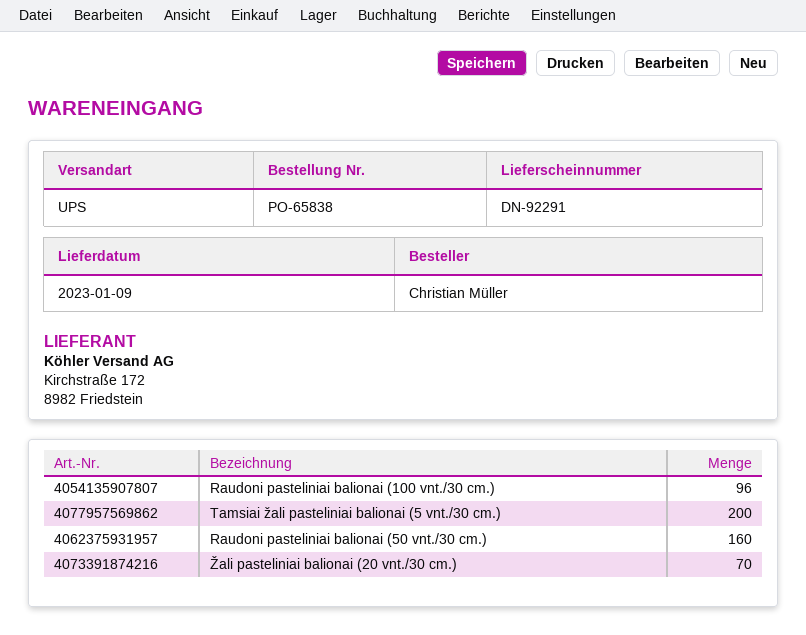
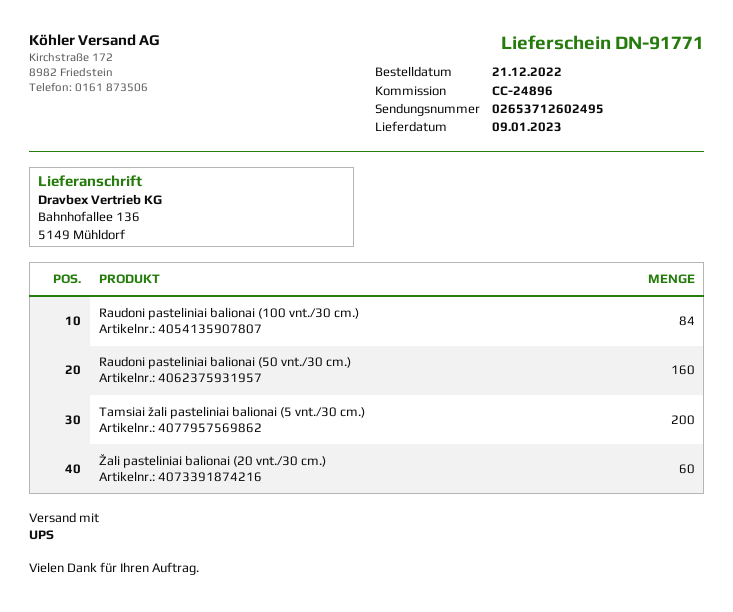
delivery note number: DN-92291 -> DN-91771
Raudoni pasteliniai balionai (100 vnt./30 cm.): 96 -> 84
Žali pasteliniai balionai (20 vnt./30 cm.): 70 -> 60

